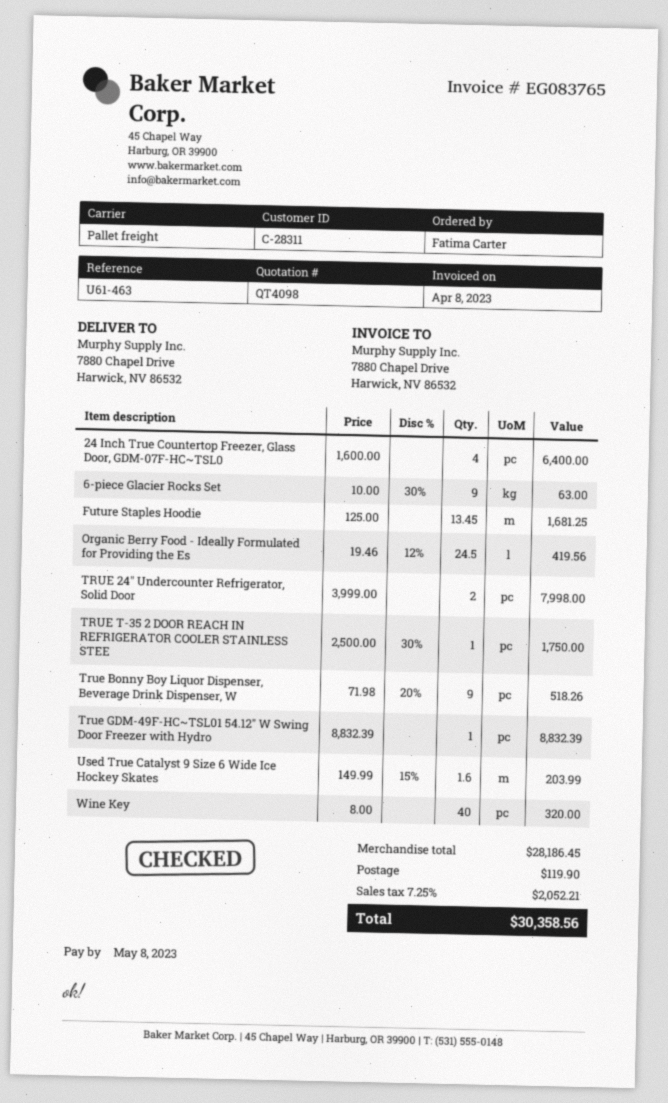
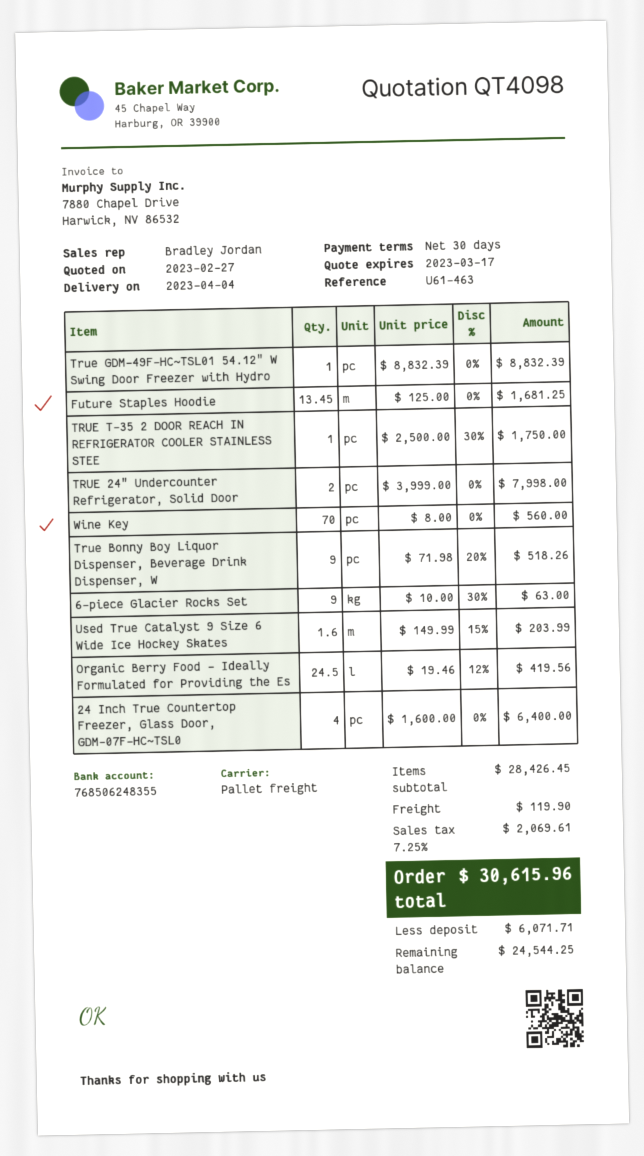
Wine Key: 40 x 8.00 = 320.00 -> 70 x 8.00 = 560.00
subtotal: 28186.45 -> 28426.45
tax: 7.25% = 2052.21 -> 7.25% = 2069.61
total: 30358.56 -> 30615.96

